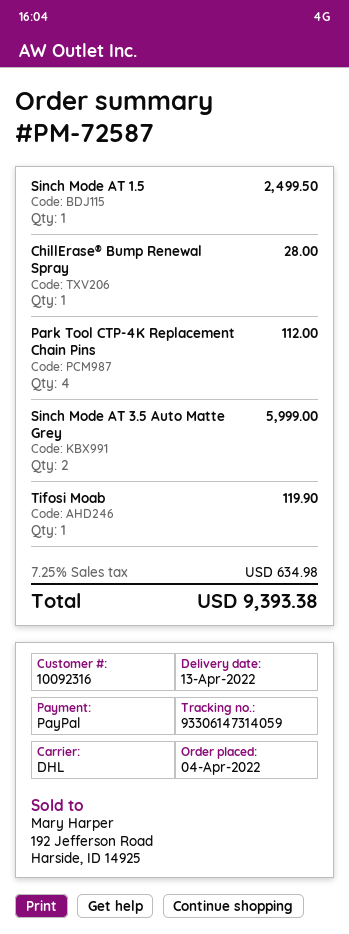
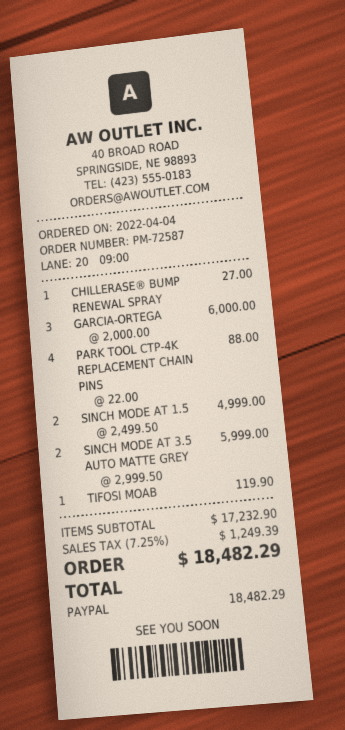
Sinch Mode AT 1.5: 1 for 2499.50 -> 2 for 4999.00
ChillErase® Bump Renewal Spray: 1 for 28.00 -> 1 for 27.00
Park Tool CTP-4K Replacement Chain Pins: 4 for 112.00 -> 4 for 88.00
GARCIA-ORTEGA: none -> 3 for 6000.00
tax: 7.25% = 634.98 -> 7.25% = 1249.39
total: 9393.38 -> 18482.29

